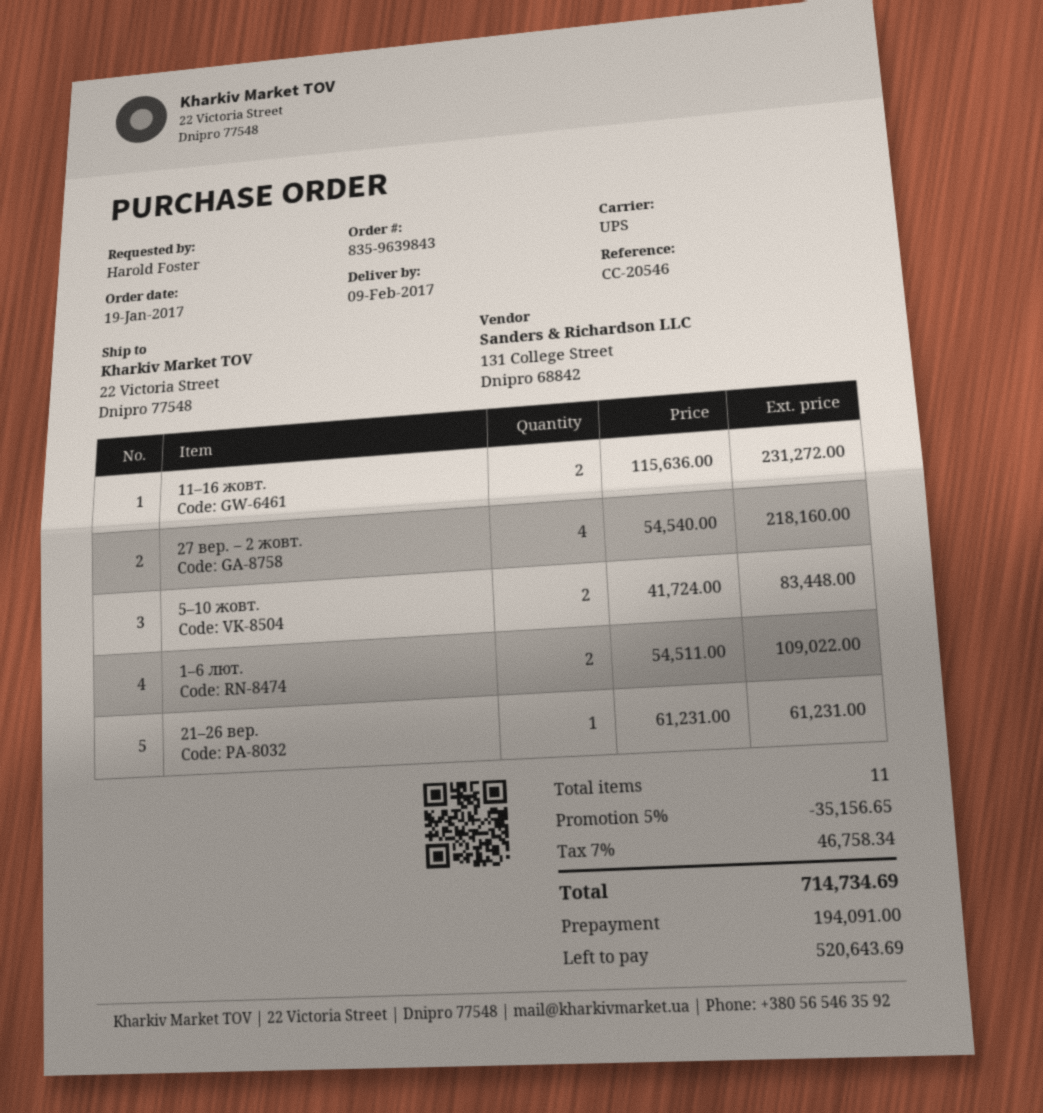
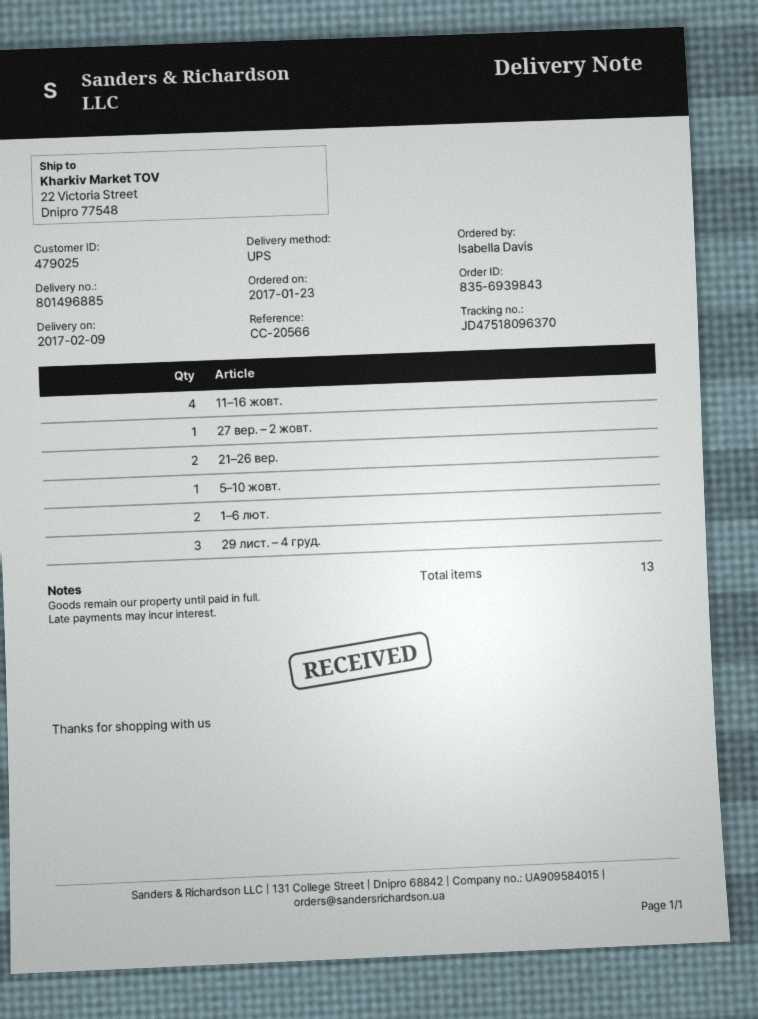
order number: 835-9639843 -> 835-6939843
order date: 2017-01-19 -> 2017-01-23
reference: CC-20546 -> CC-20566
ordered by: Harold Foster -> Isabella Davis
11–16 жовт.: 2 -> 4
27 вер. – 2 жовт.: 4 -> 1
5–10 жовт.: 2 -> 1
21–26 вер.: 1 -> 2
29 лист. – 4 груд.: none -> 3
total quantity: 11 -> 13

